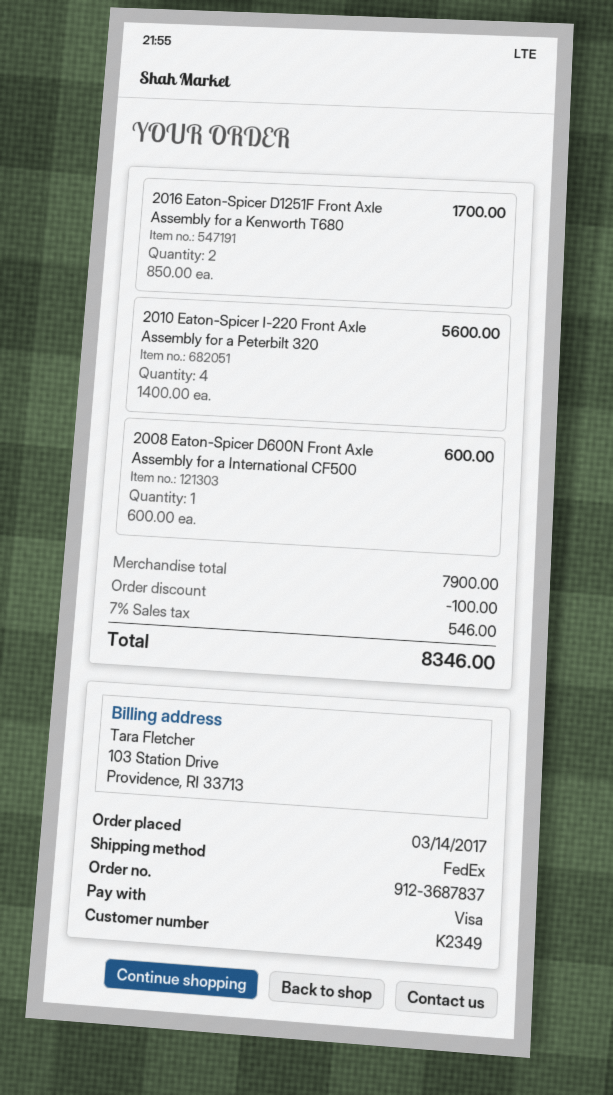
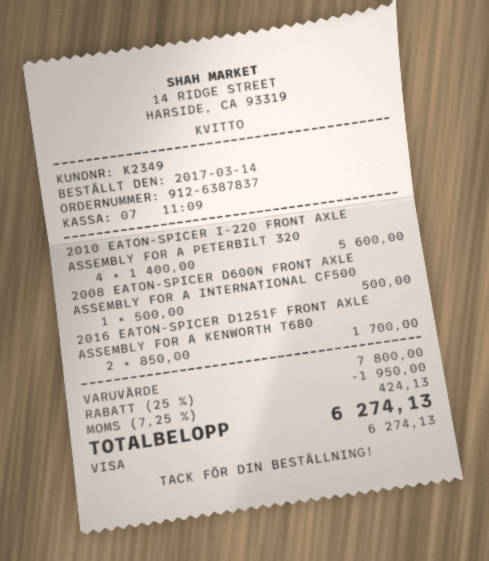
order number: 912-3687837 -> 912-6387837
2008 Eaton-Spicer D600N Front Axle Assembly for a International CF500: 1 x 600.00 = 600.00 -> 1 x 500.00 = 500.00
subtotal: 7900.00 -> 7800.00
discount: 100.00 -> 1950.00
tax: 7% = 546.00 -> 7.25% = 424.13
total: 8346.00 -> 6274.13

